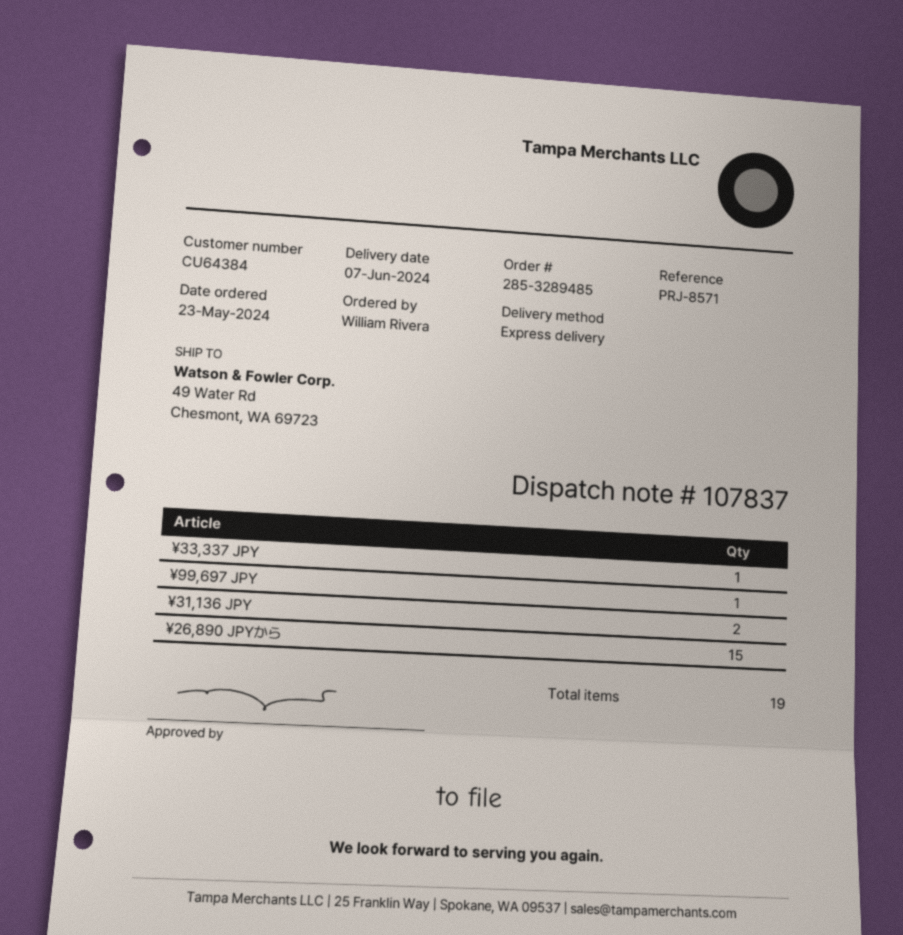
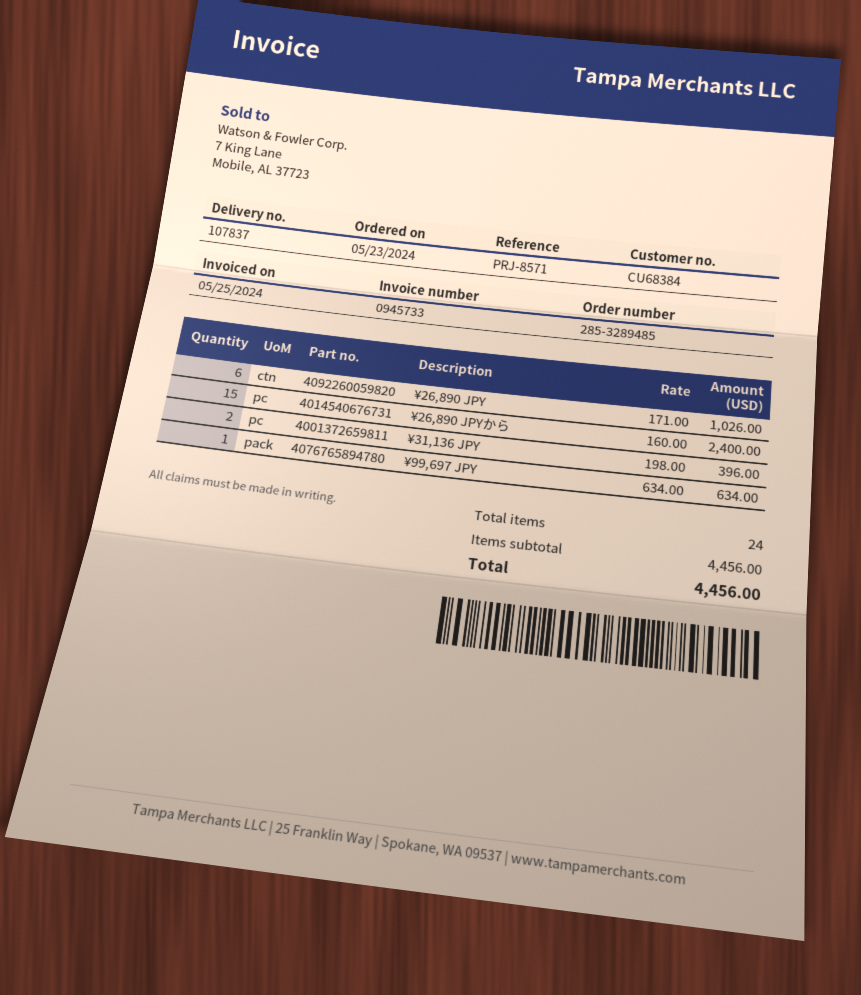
customer number: CU64384 -> CU68384
¥33,337 JPY: 1 -> none
¥26,890 JPY: none -> 6
total quantity: 19 -> 24

